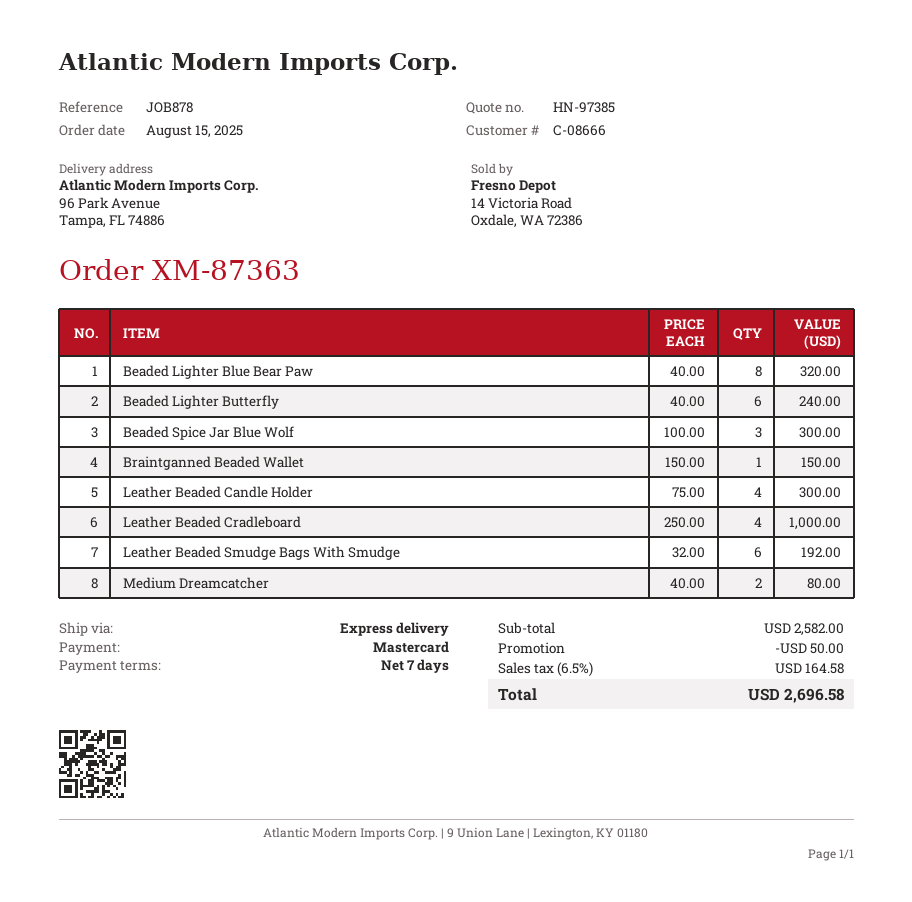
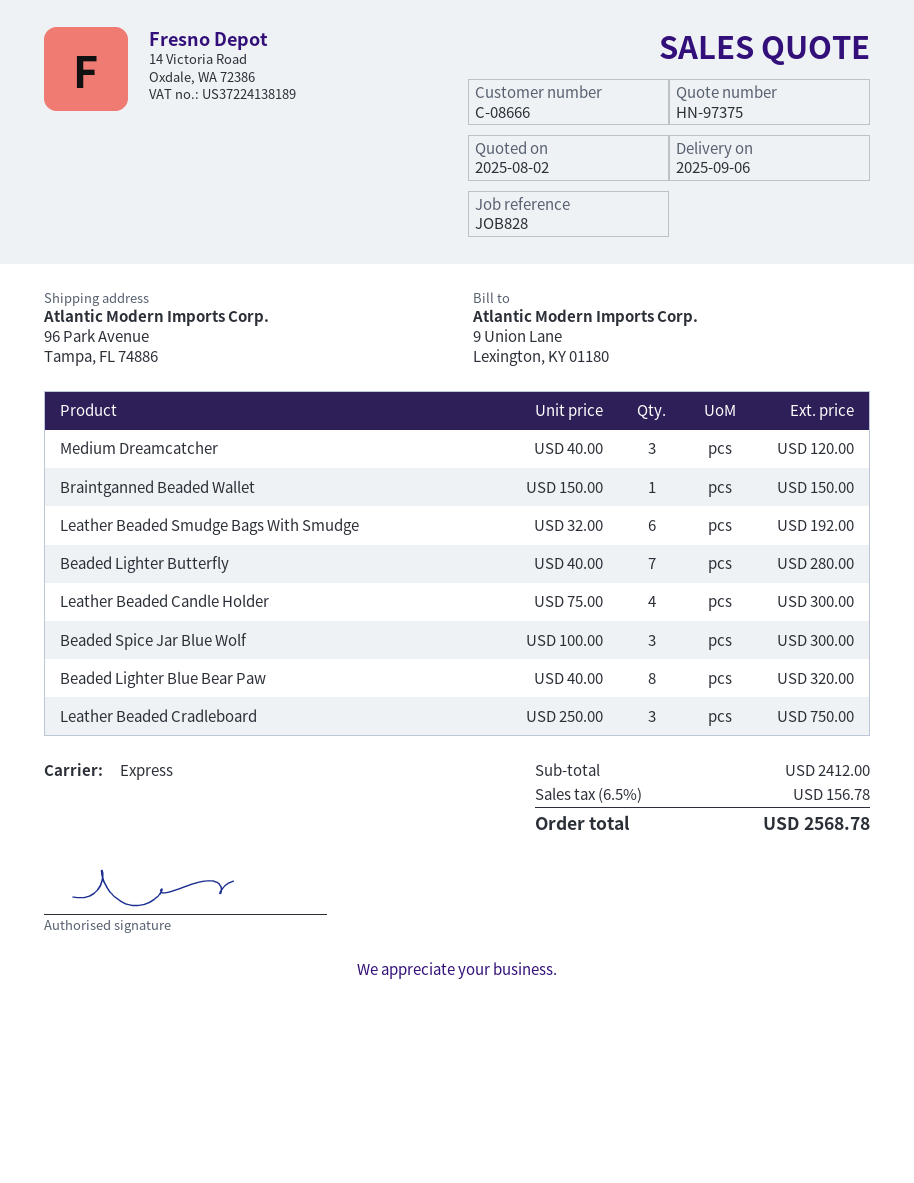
quote number: HN-97385 -> HN-97375
reference: JOB878 -> JOB828
Beaded Lighter Butterfly: 6 x 40.00 = 240.00 -> 7 x 40.00 = 280.00
Leather Beaded Cradleboard: 4 x 250.00 = 1000.00 -> 3 x 250.00 = 750.00
Medium Dreamcatcher: 2 x 40.00 = 80.00 -> 3 x 40.00 = 120.00
subtotal: 2582.00 -> 2412.00
discount: 50.00 -> none
tax: 6.5% = 164.58 -> 6.5% = 156.78
total: 2696.58 -> 2568.78

